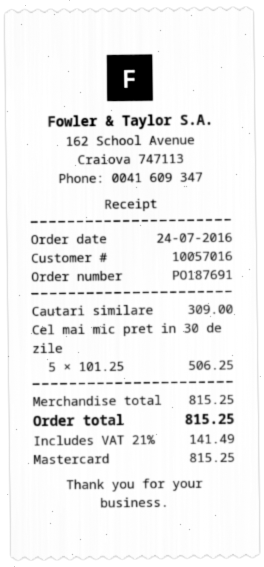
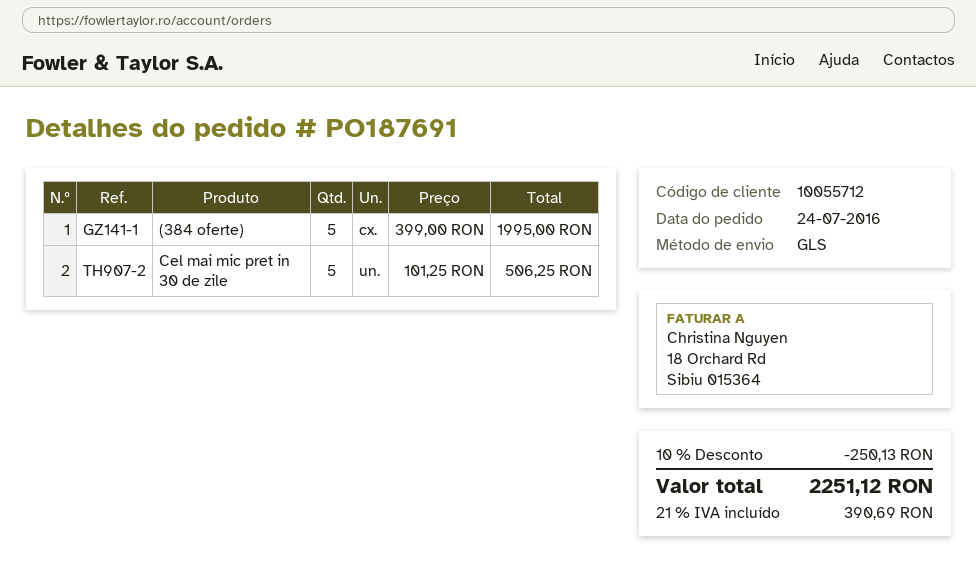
customer number: 10057016 -> 10055712
Cautari similare: 1 x 309.00 = 309.00 -> none
(384 oferte): none -> 5 x 399.00 = 1995.00
discount: none -> 10% = 250.13
tax: 21% = 141.49 -> 21% = 390.69
total: 815.25 -> 2251.12

